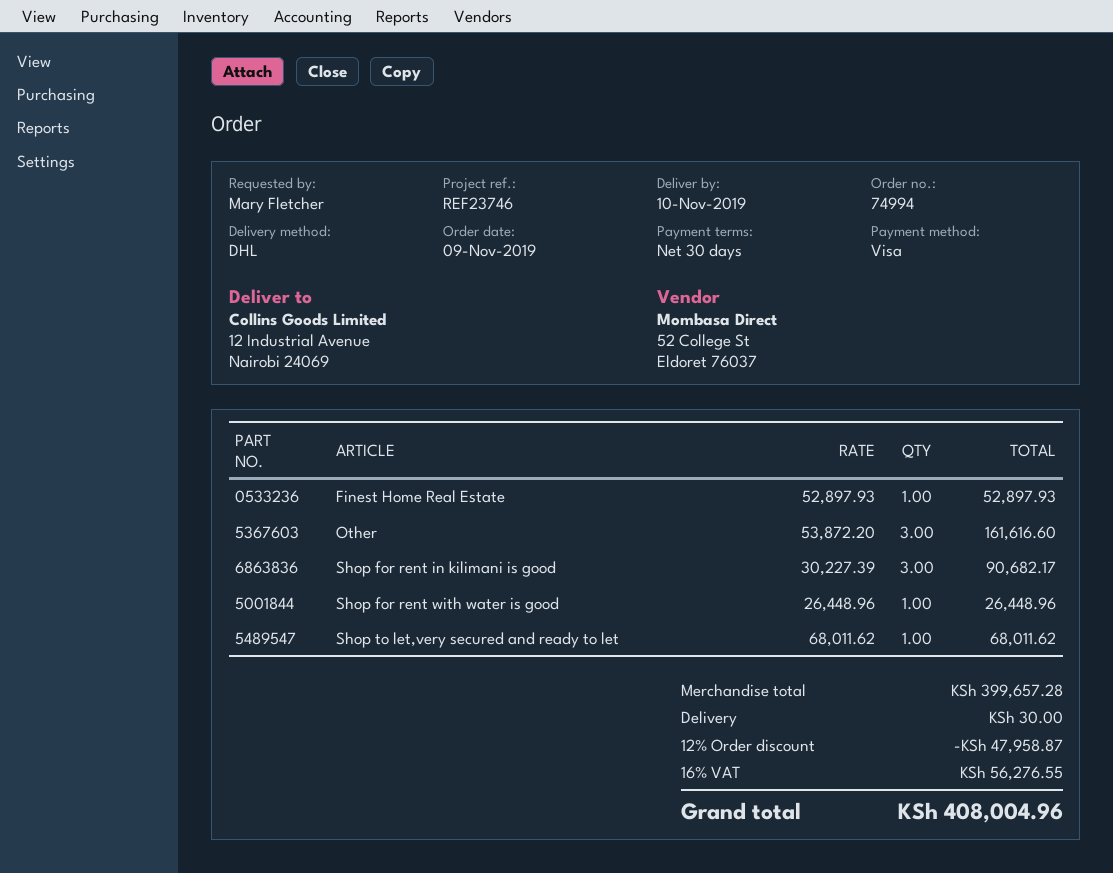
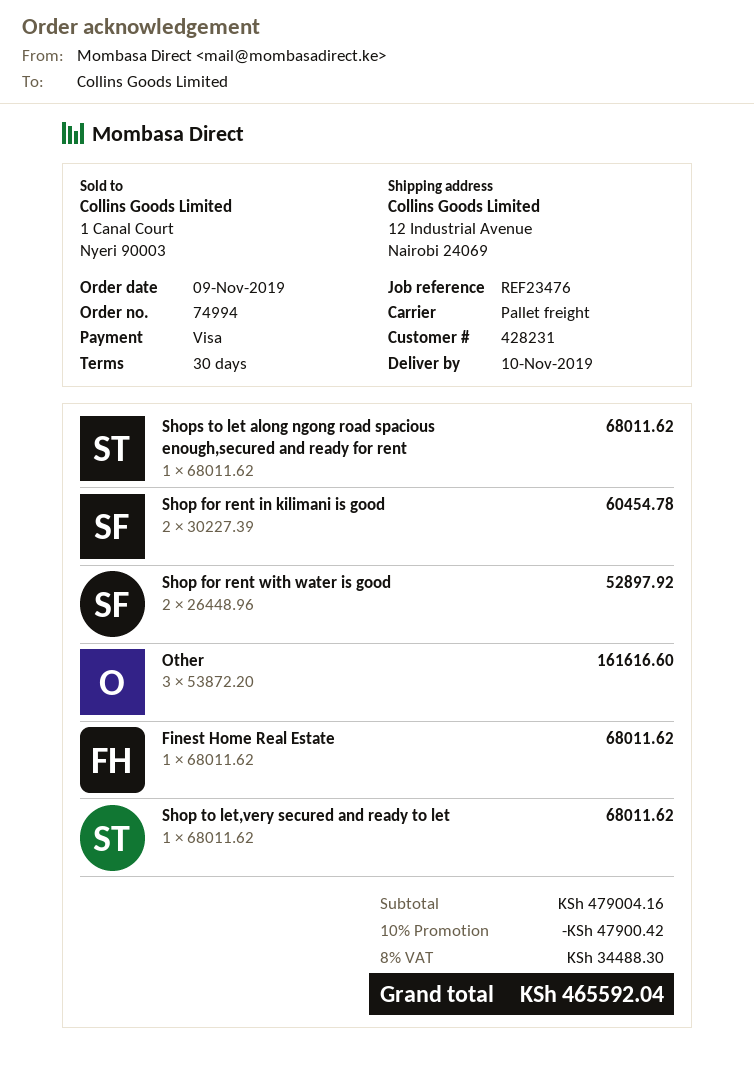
reference: REF23746 -> REF23476
shipping method: DHL -> pallet freight
Finest Home Real Estate: 1 x 52897.93 = 52897.93 -> 1 x 68011.62 = 68011.62
Shop for rent in kilimani is good: 3 x 30227.39 = 90682.17 -> 2 x 30227.39 = 60454.78
Shop for rent with water is good: 1 x 26448.96 = 26448.96 -> 2 x 26448.96 = 52897.92
Shops to let along ngong road spacious enough,secured and ready for rent: none -> 1 x 68011.62 = 68011.62
subtotal: 399657.28 -> 479004.16
discount: 12% = 47958.87 -> 10% = 47900.42
shipping: 30.00 -> none
tax: 16% = 56276.55 -> 8% = 34488.30
total: 408004.96 -> 465592.04

